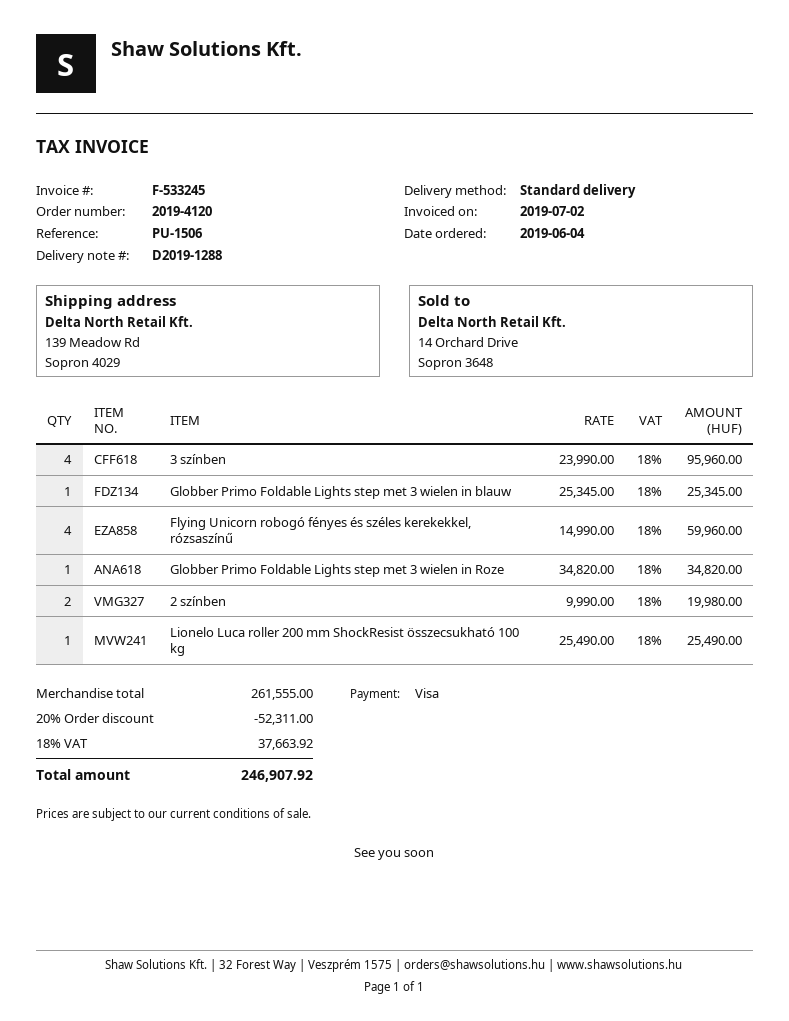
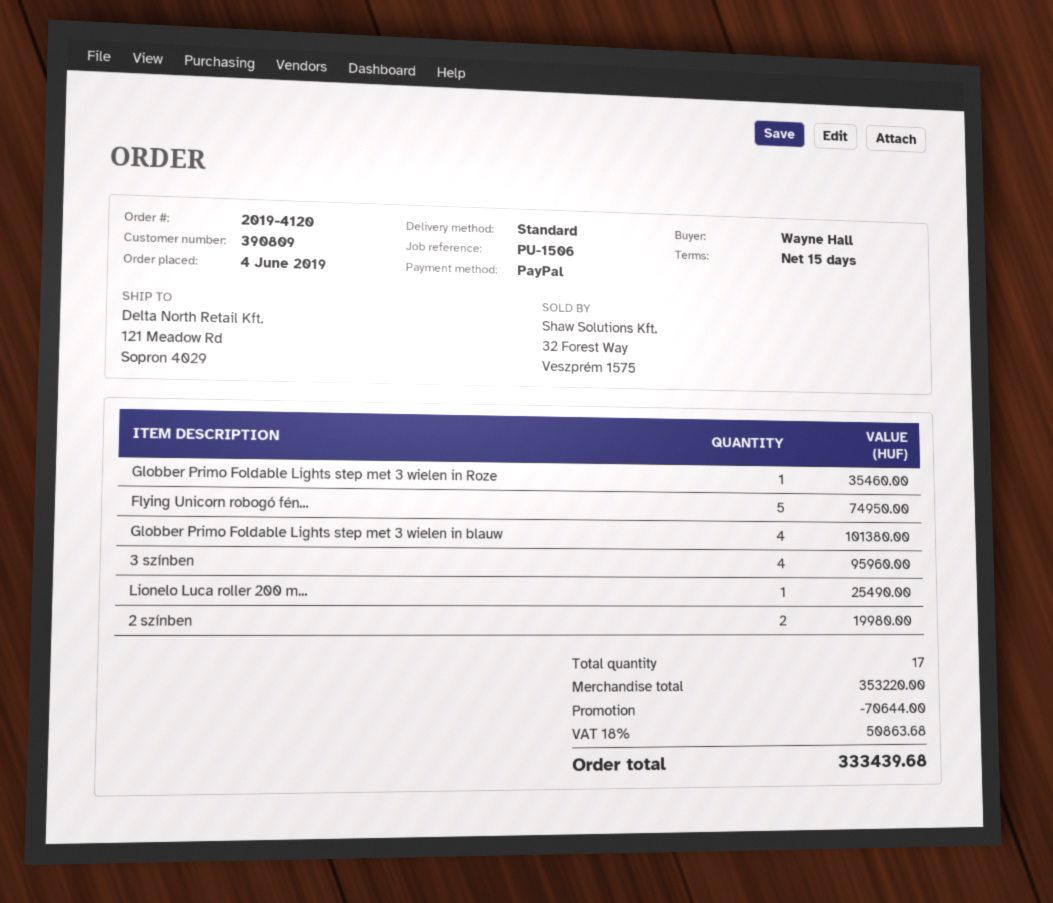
payment method: Visa -> PayPal
ship to: 139 Meadow Rd, Sopron 4029 -> 121 Meadow Rd, Sopron 4029
Globber Primo Foldable Lights step met 3 wielen in blauw: 1 for 25345.00 -> 4 for 101380.00
Flying Unicorn robogó fényes és széles kerekekkel, rózsaszínű: 4 for 59960.00 -> 5 for 74950.00
Globber Primo Foldable Lights step met 3 wielen in Roze: 1 for 34820.00 -> 1 for 35460.00
subtotal: 261555.00 -> 353220.00
discount: 52311.00 -> 70644.00
tax: 18% = 37663.92 -> 18% = 50863.68
total: 246907.92 -> 333439.68

